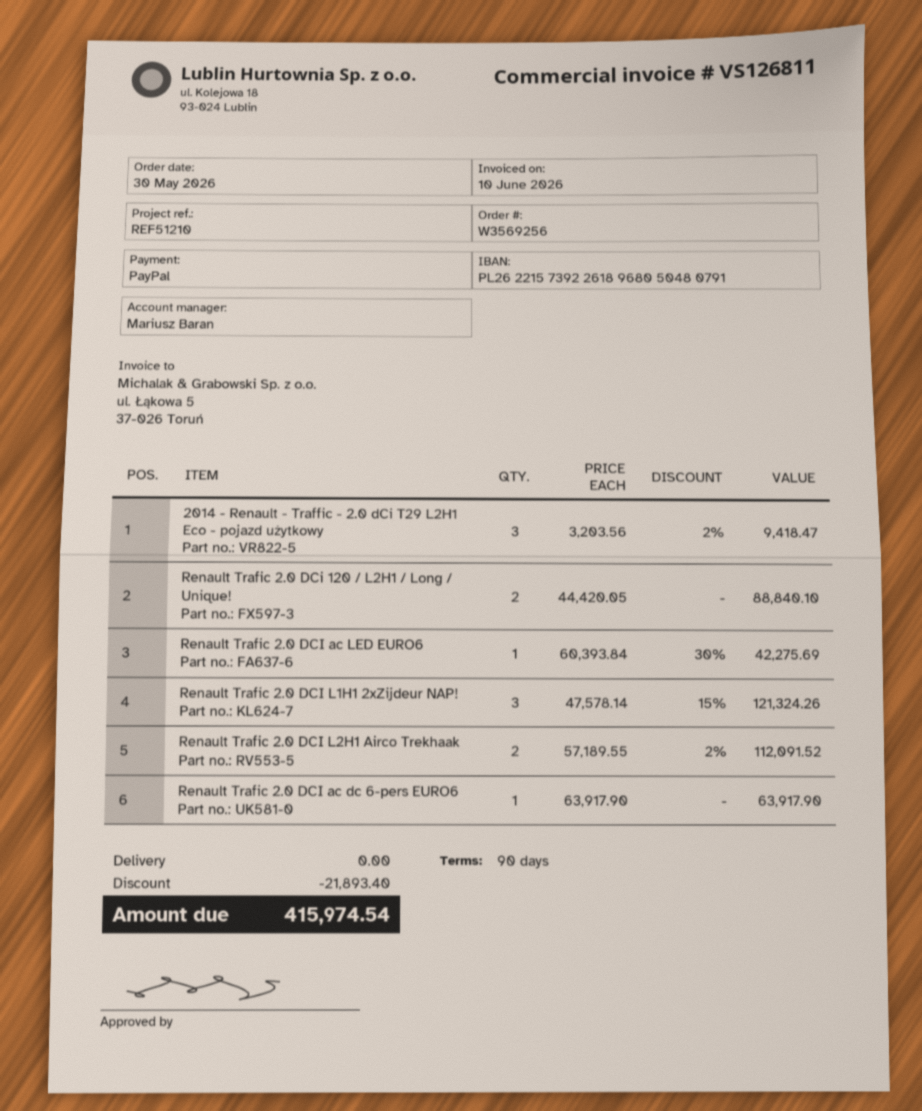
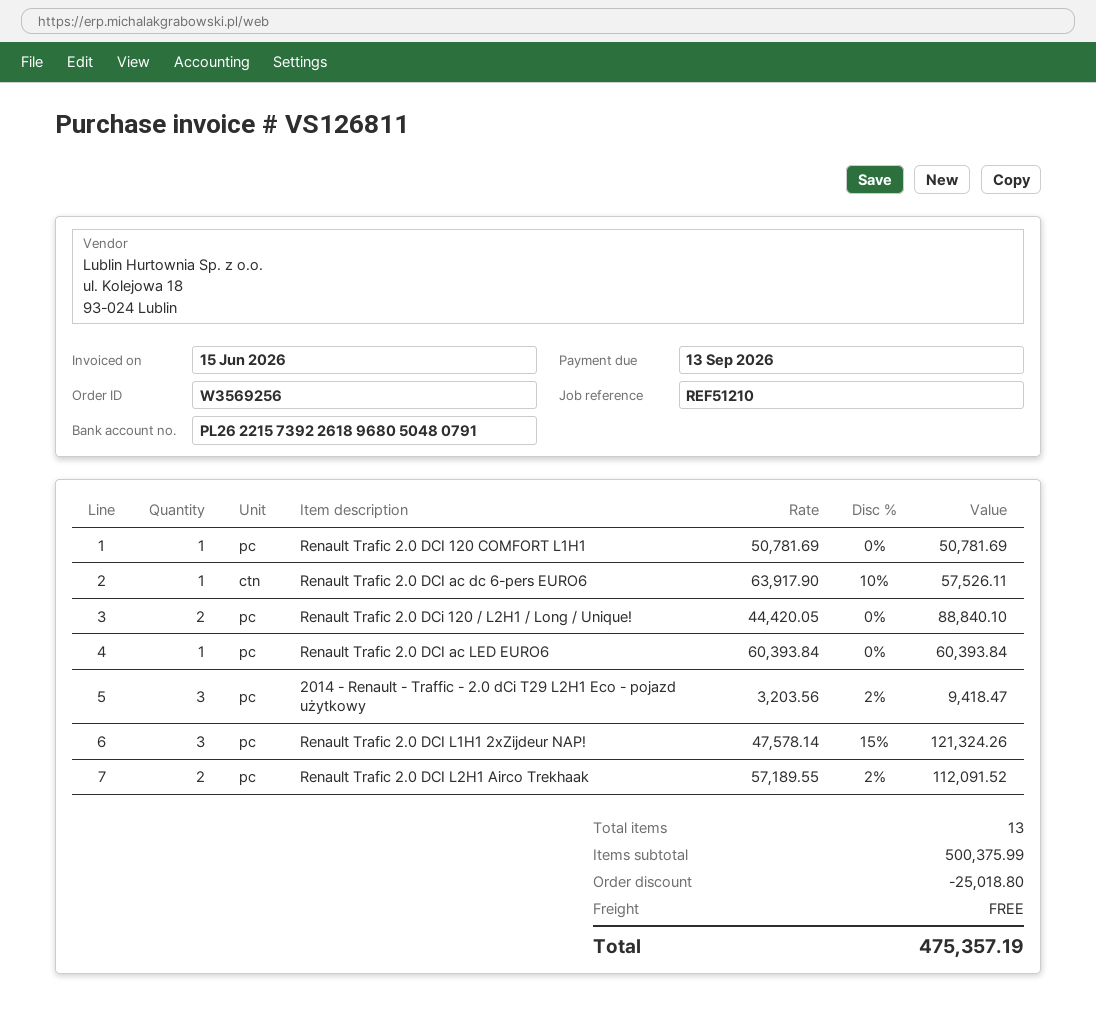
invoice date: 2026-06-10 -> 2026-06-15
Renault Trafic 2.0 DCI ac LED EURO6: 1 x 60393.84 - 30% = 42275.69 -> 1 x 60393.84 = 60393.84
Renault Trafic 2.0 DCI ac dc 6-pers EURO6: 1 x 63917.90 = 63917.90 -> 1 x 63917.90 - 10% = 57526.11
Renault Trafic 2.0 DCI 120 COMFORT L1H1: none -> 1 x 50781.69 = 50781.69
discount: 21893.40 -> 25018.80
total: 415974.54 -> 475357.19

